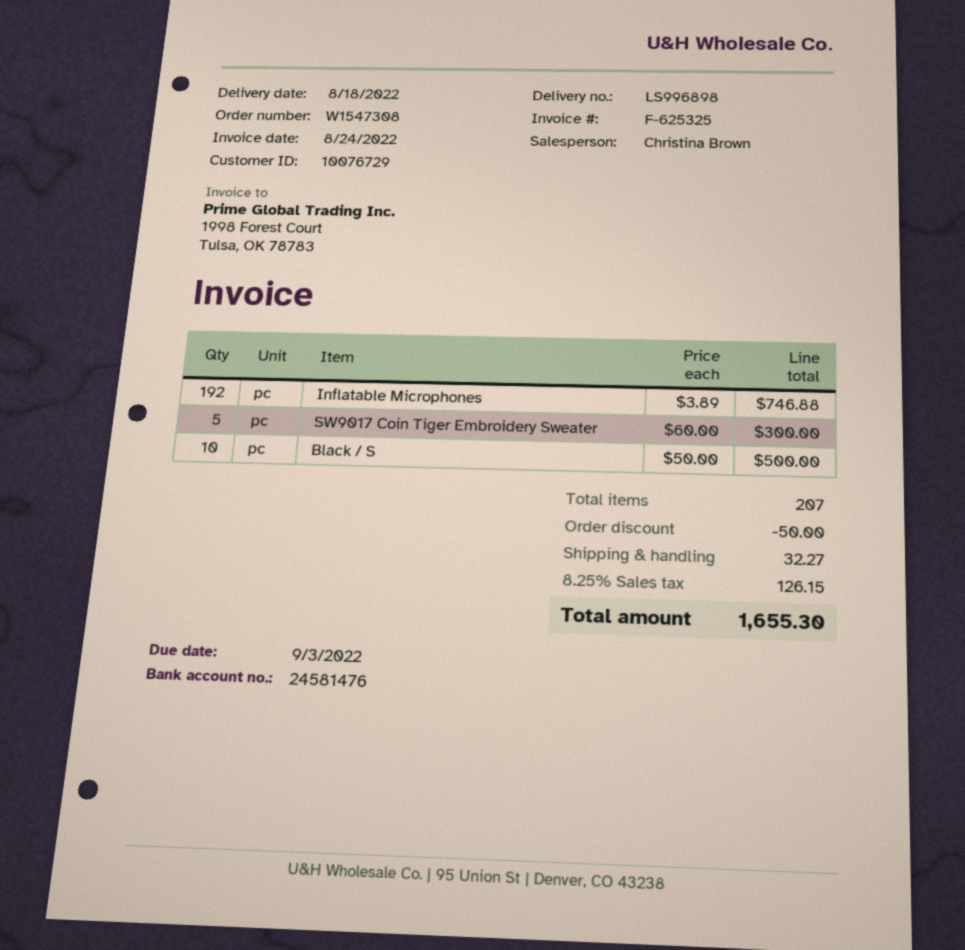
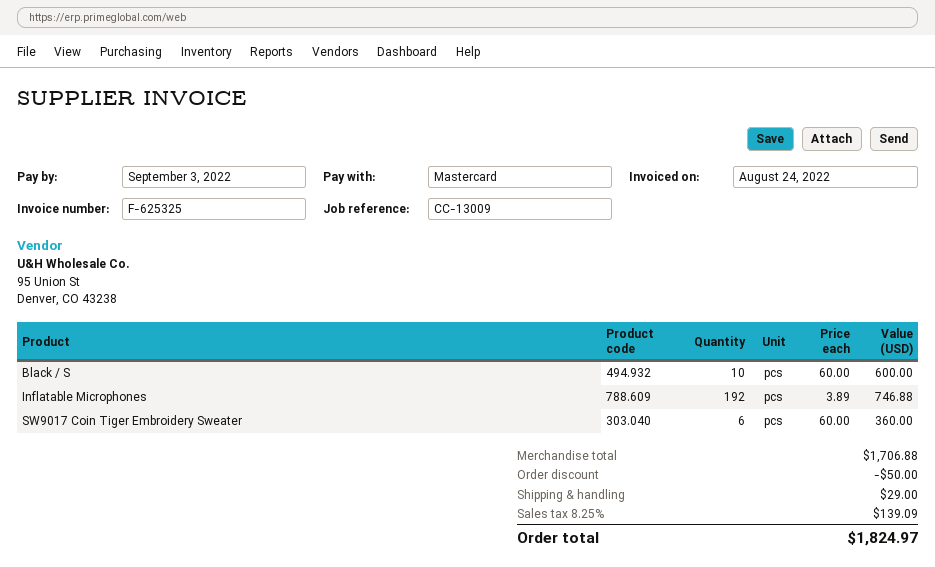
SW9017 Coin Tiger Embroidery Sweater: 5 x 60.00 = 300.00 -> 6 x 60.00 = 360.00
Black / S: 10 x 50.00 = 500.00 -> 10 x 60.00 = 600.00
shipping: 32.27 -> 29.00
tax: 8.25% = 126.15 -> 8.25% = 139.09
total: 1655.30 -> 1824.97

